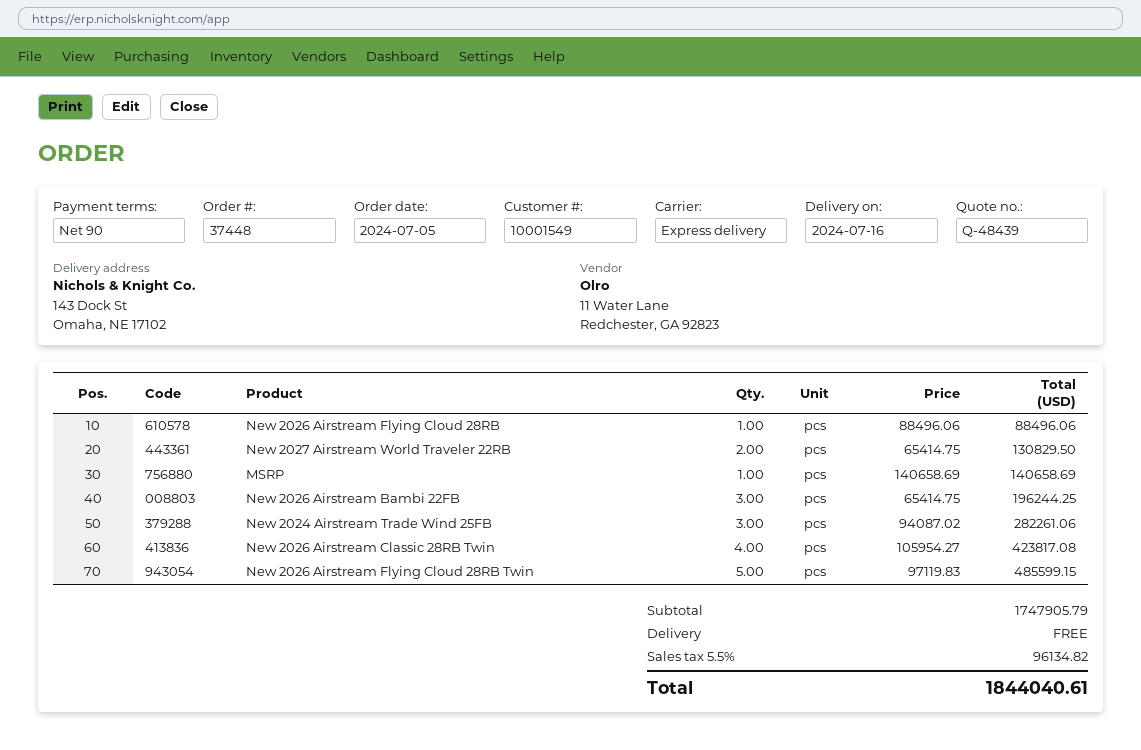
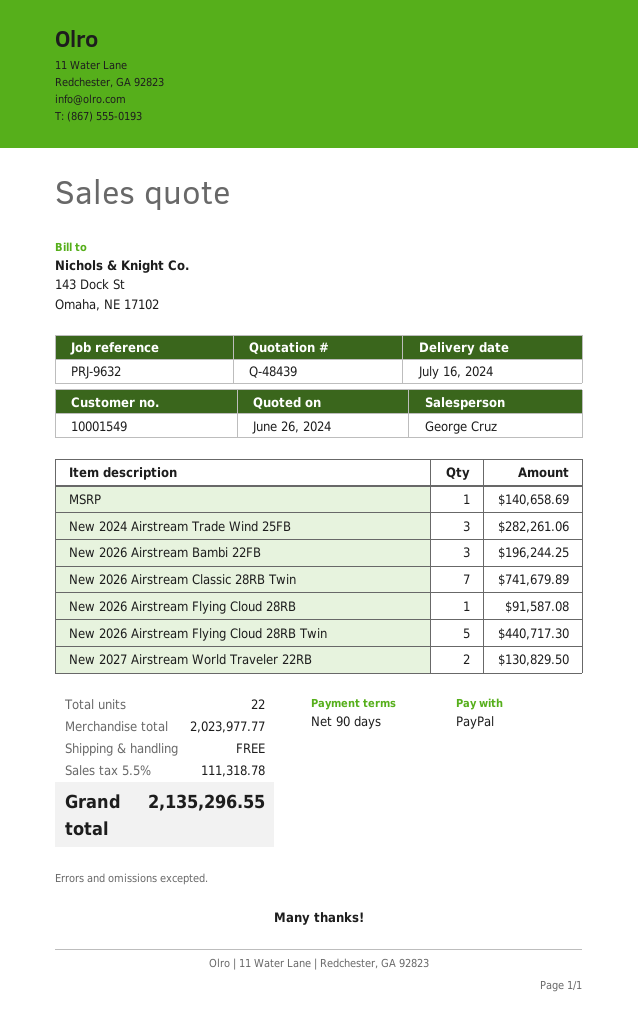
New 2026 Airstream Flying Cloud 28RB: 1 for 88496.06 -> 1 for 91587.08
New 2026 Airstream Classic 28RB Twin: 4 for 423817.08 -> 7 for 741679.89
New 2026 Airstream Flying Cloud 28RB Twin: 5 for 485599.15 -> 5 for 440717.30
subtotal: 1747905.79 -> 2023977.77
tax: 5.5% = 96134.82 -> 5.5% = 111318.78
total: 1844040.61 -> 2135296.55

